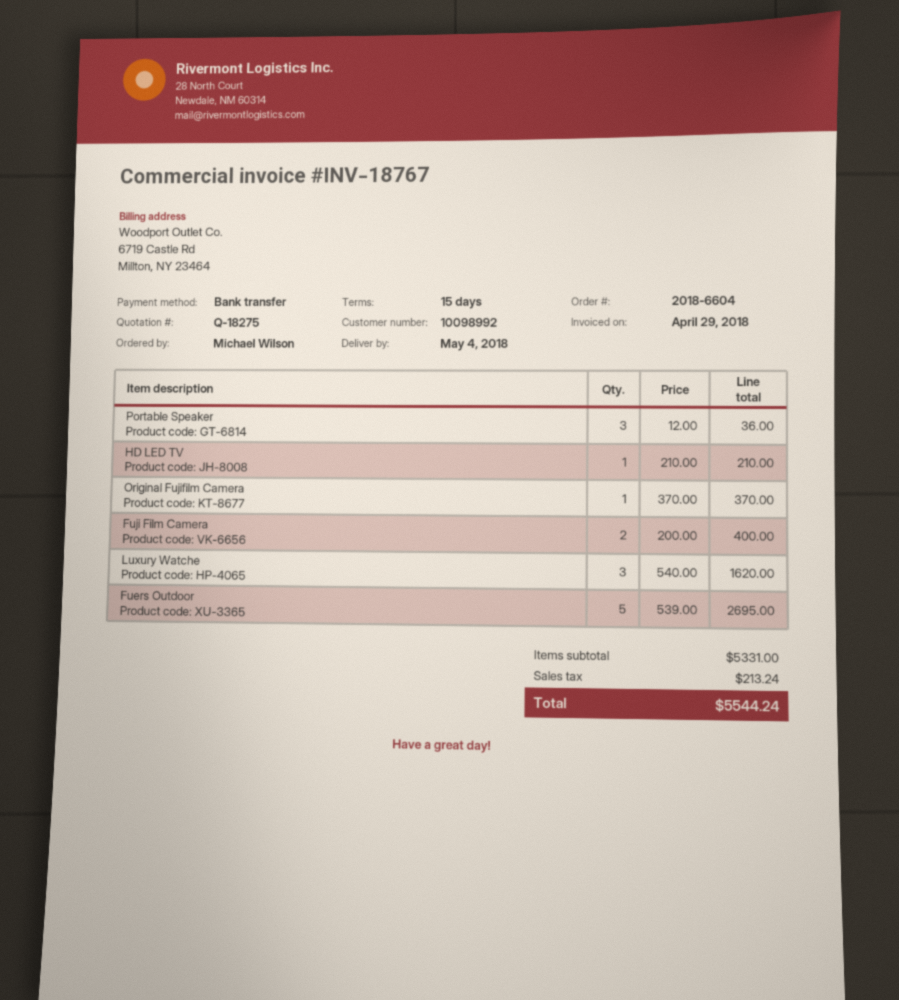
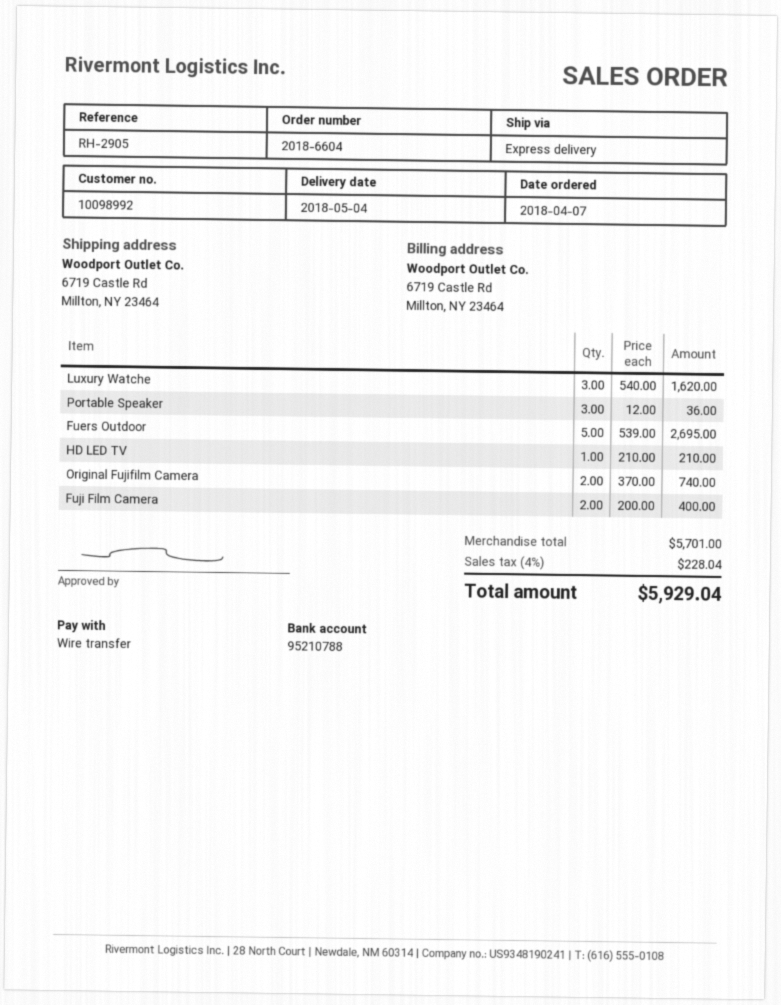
Original Fujifilm Camera: 1 x 370.00 = 370.00 -> 2 x 370.00 = 740.00
subtotal: 5331.00 -> 5701.00
tax: 213.24 -> 228.04
total: 5544.24 -> 5929.04

